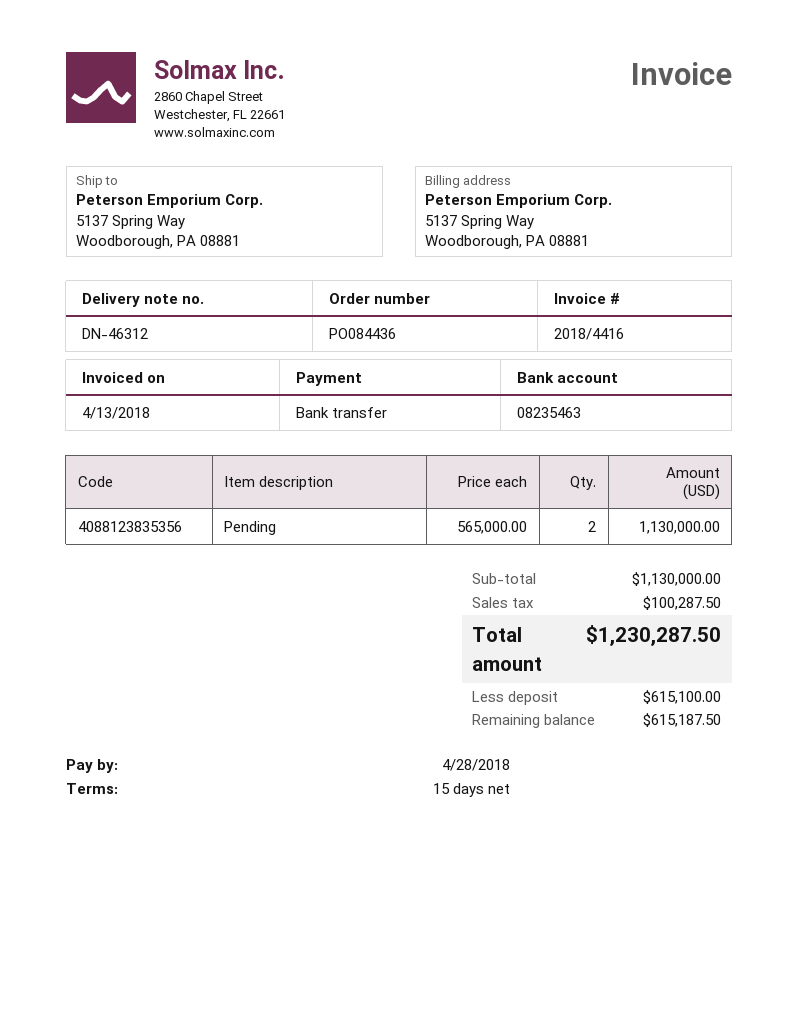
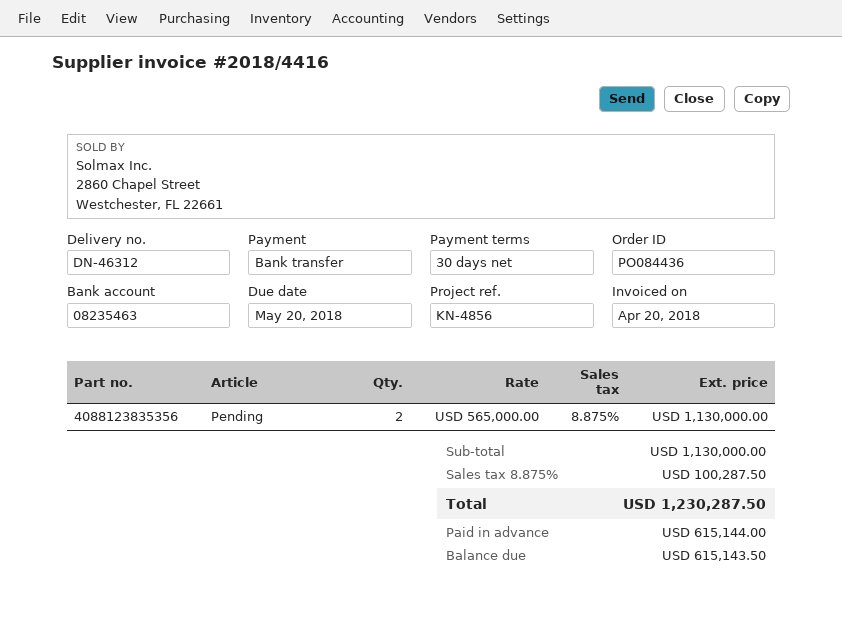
invoice date: 2018-04-13 -> 2018-04-20
payment terms: 15 days -> 30 days
due date: 2018-04-28 -> 2018-05-20
deposit: 615100.00 -> 615144.00
balance: 615187.50 -> 615143.50

